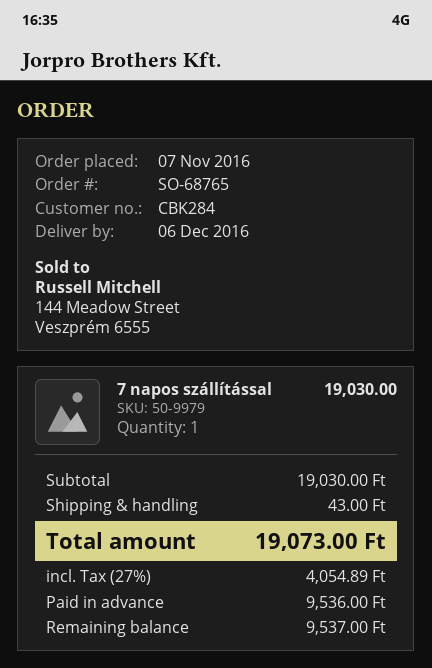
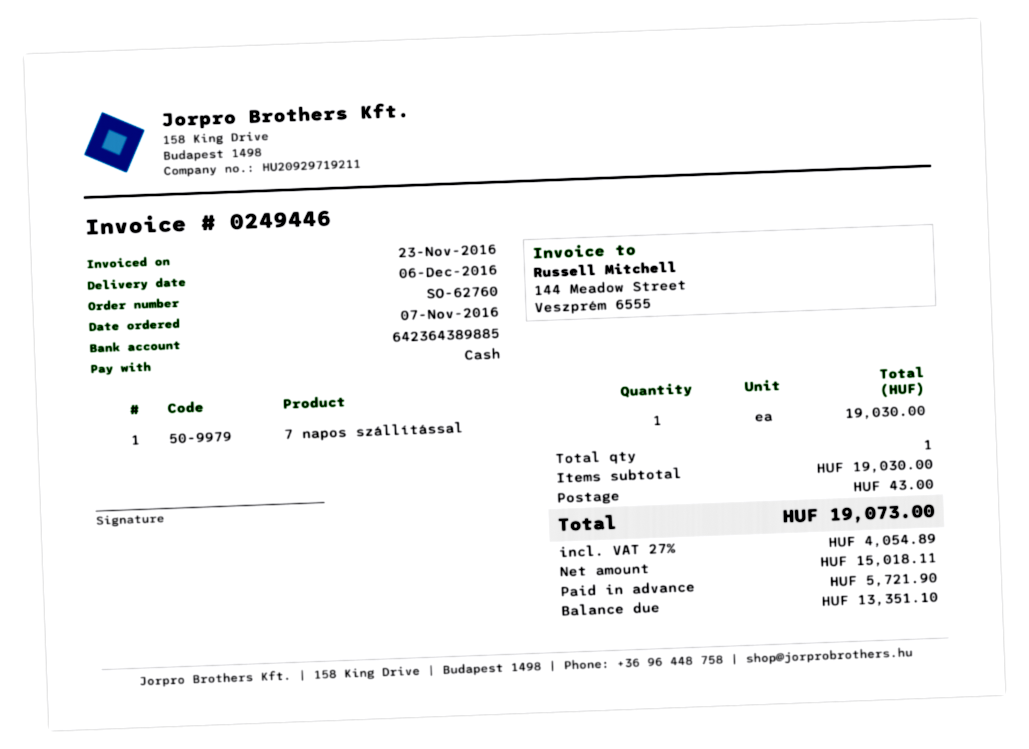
order number: SO-68765 -> SO-62760
deposit: 9536.00 -> 5721.90
balance: 9537.00 -> 13351.10

